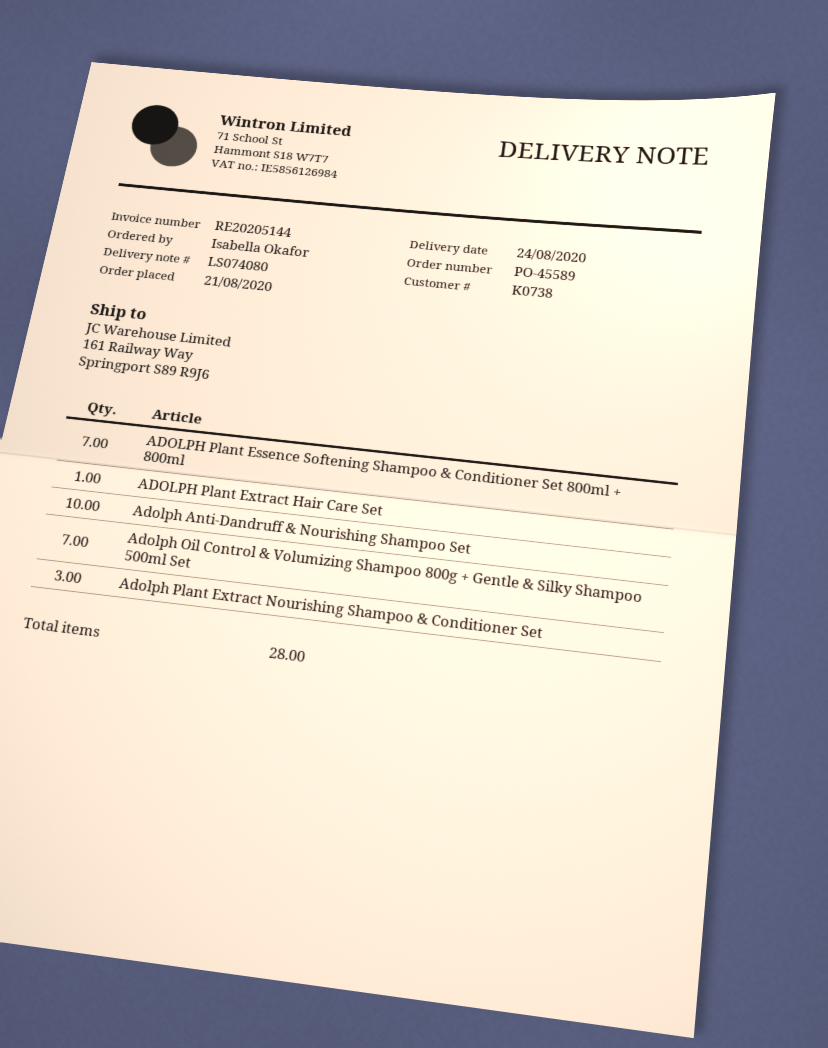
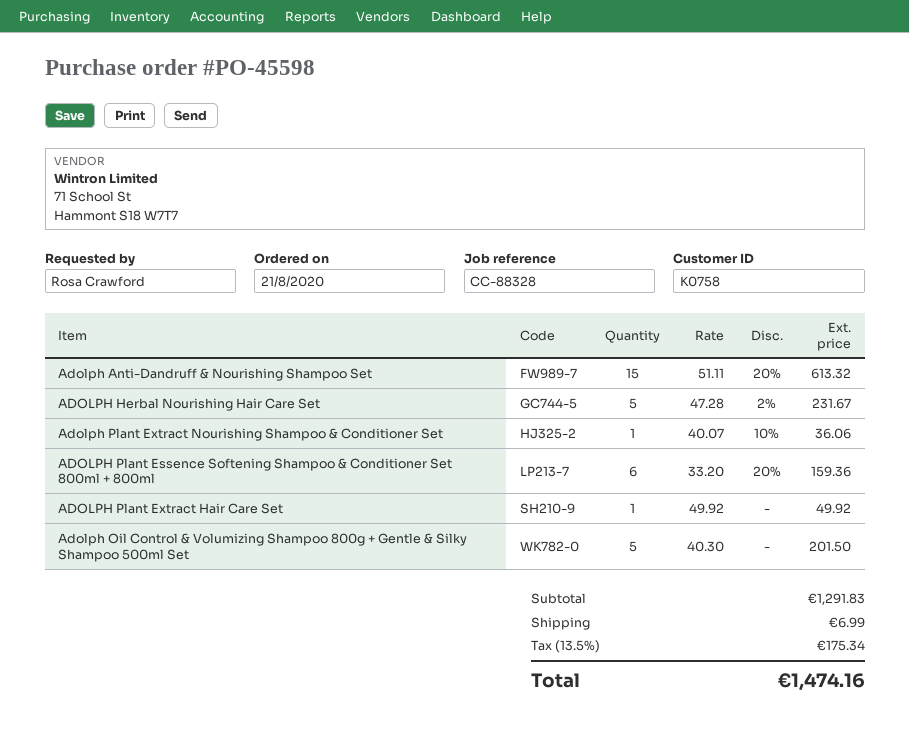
order number: PO-45589 -> PO-45598
customer number: K0738 -> K0758
ordered by: Isabella Okafor -> Rosa Crawford
ADOLPH Plant Essence Softening Shampoo & Conditioner Set 800ml + 800ml: 7 -> 6
Adolph Anti-Dandruff & Nourishing Shampoo Set: 10 -> 15
Adolph Oil Control & Volumizing Shampoo 800g + Gentle & Silky Shampoo 500ml Set: 7 -> 5
Adolph Plant Extract Nourishing Shampoo & Conditioner Set: 3 -> 1
ADOLPH Herbal Nourishing Hair Care Set: none -> 5

